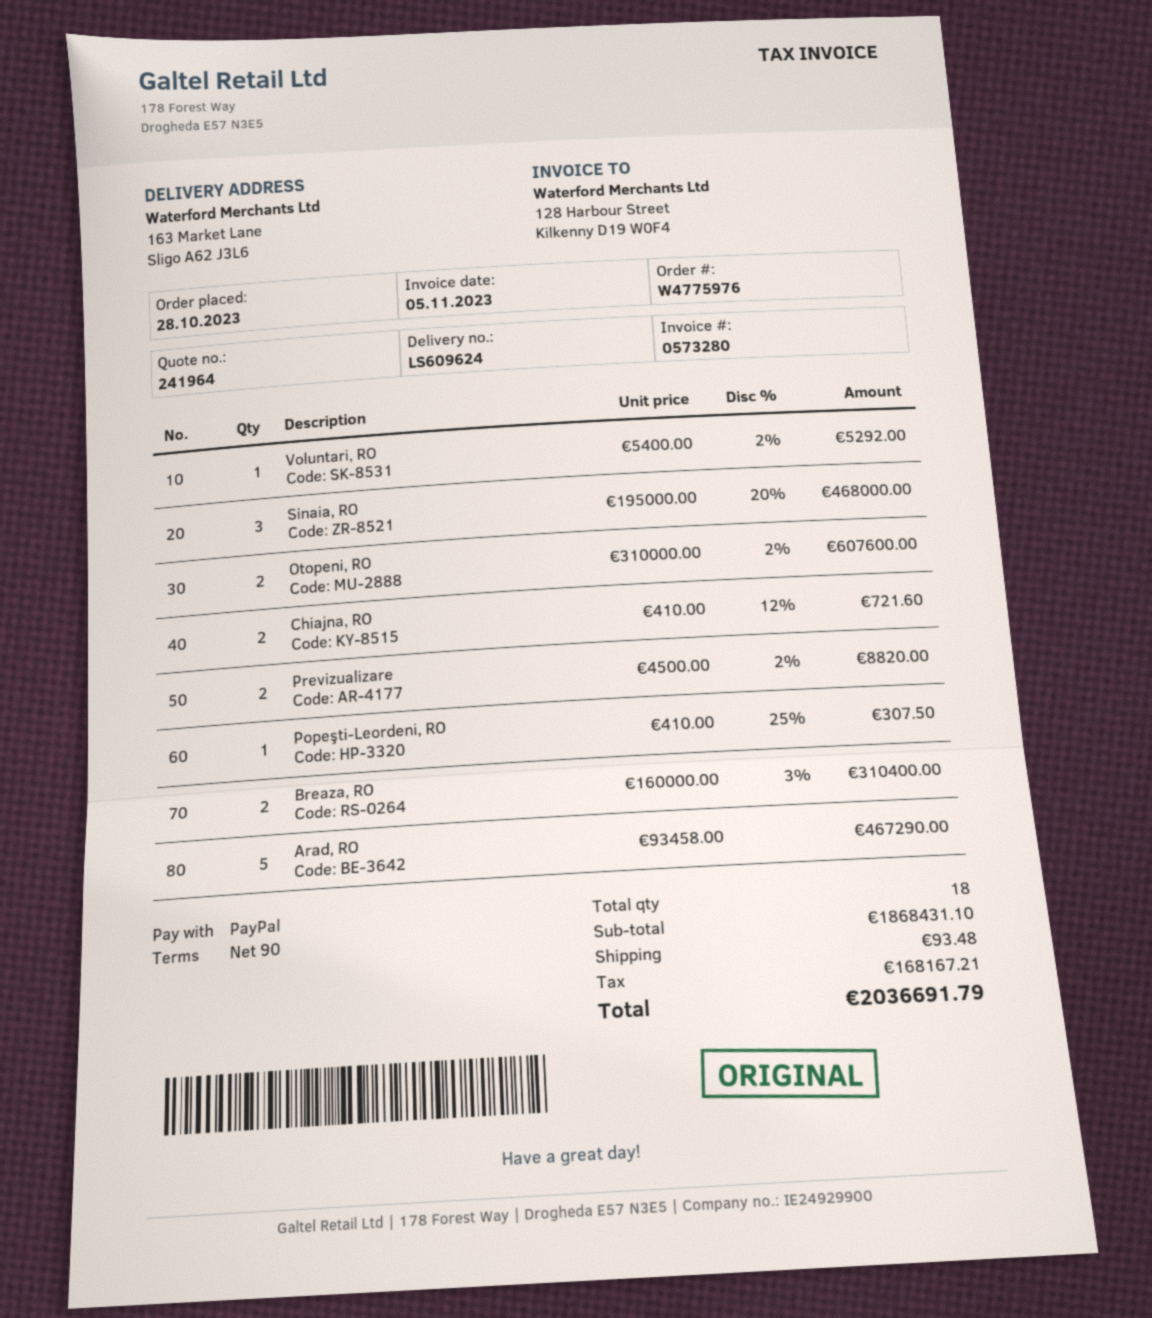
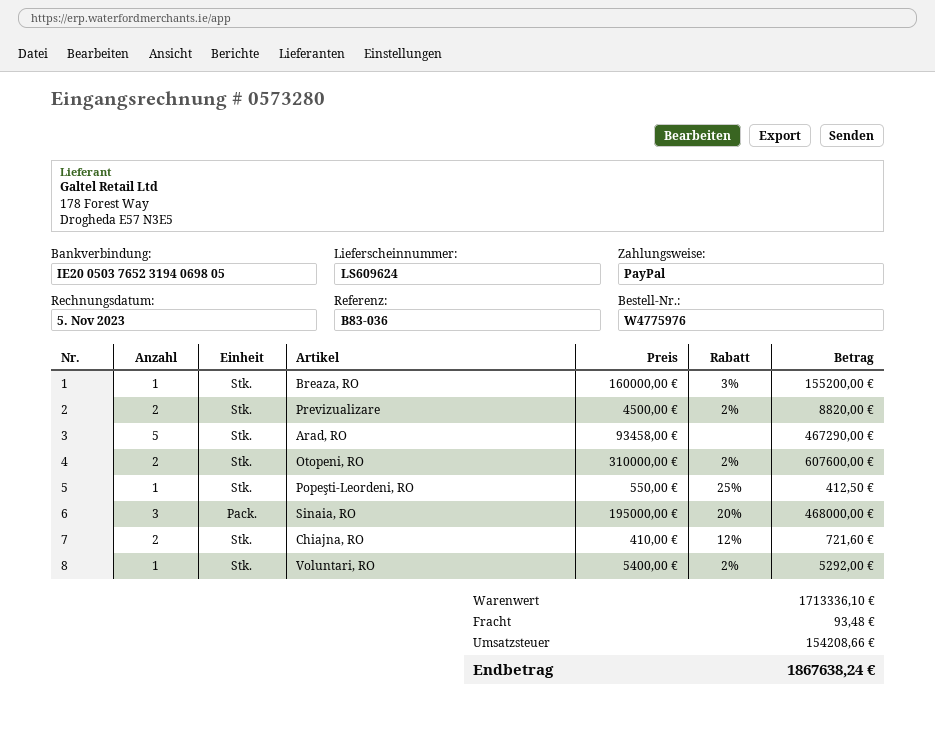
Popeşti-Leordeni, RO: 1 x 410.00 - 25% = 307.50 -> 1 x 550.00 - 25% = 412.50
Breaza, RO: 2 x 160000.00 - 3% = 310400.00 -> 1 x 160000.00 - 3% = 155200.00
subtotal: 1868431.10 -> 1713336.10
tax: 168167.21 -> 154208.66
total: 2036691.79 -> 1867638.24

